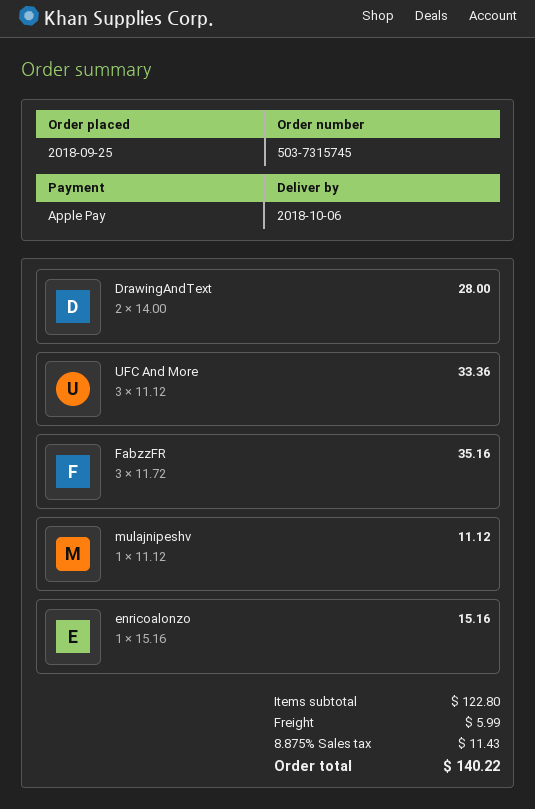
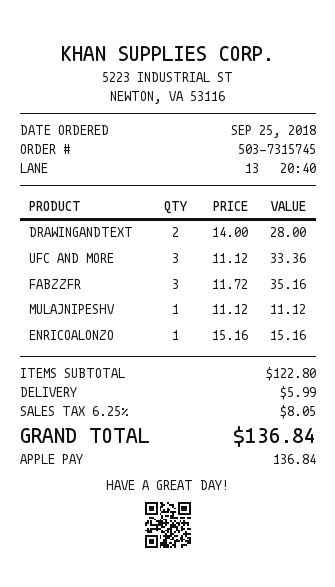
tax: 8.875% = 11.43 -> 6.25% = 8.05
total: 140.22 -> 136.84

